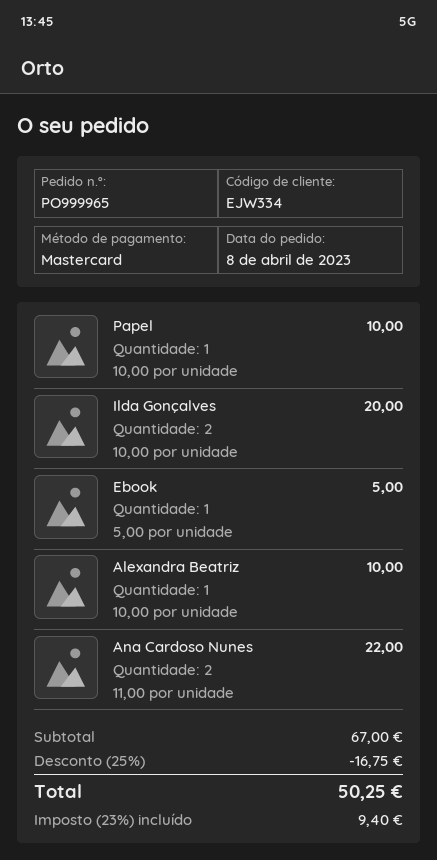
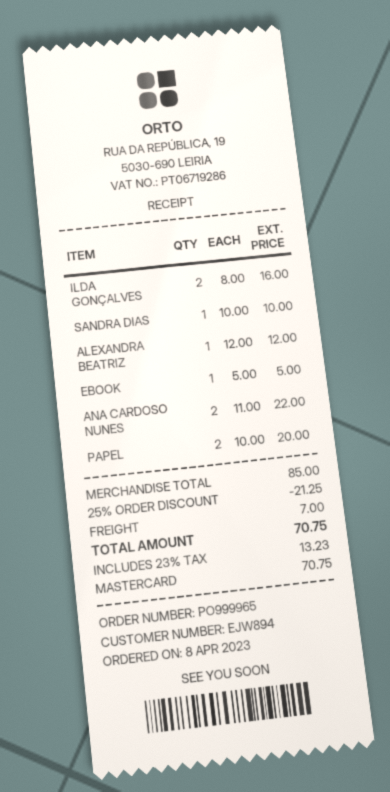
customer number: EJW334 -> EJW894
Papel: 1 x 10.00 = 10.00 -> 2 x 10.00 = 20.00
Ilda Gonçalves: 2 x 10.00 = 20.00 -> 2 x 8.00 = 16.00
Alexandra Beatriz: 1 x 10.00 = 10.00 -> 1 x 12.00 = 12.00
SANDRA DIAS: none -> 1 x 10.00 = 10.00
subtotal: 67.00 -> 85.00
discount: 25% = 16.75 -> 25% = 21.25
shipping: none -> 7.00
tax: 23% = 9.40 -> 23% = 13.23
total: 50.25 -> 70.75

